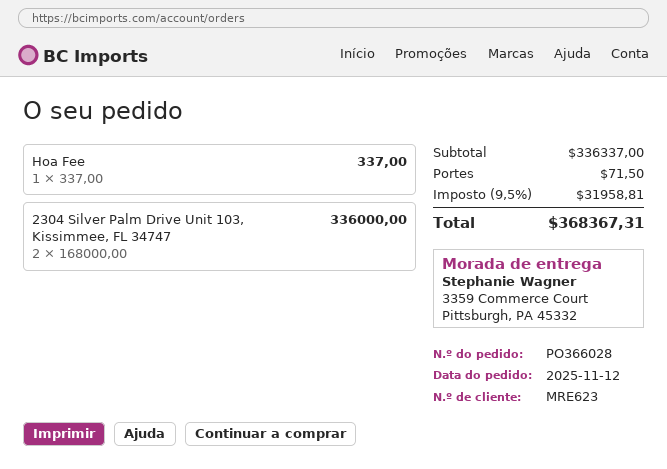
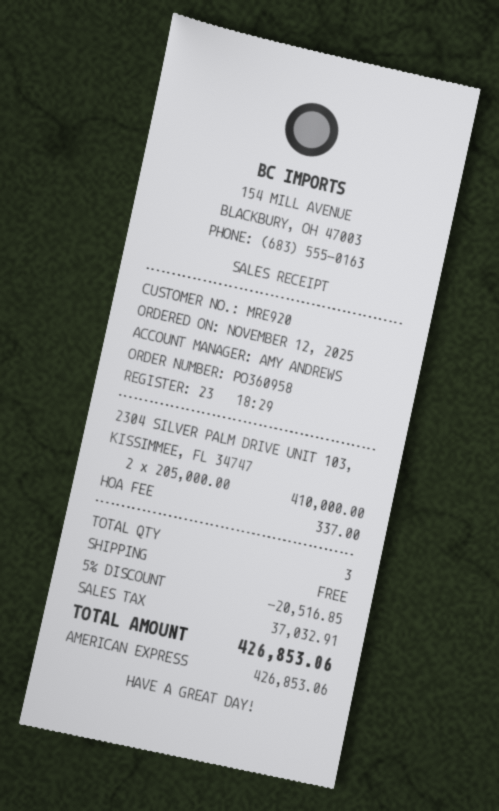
order number: PO366028 -> PO360958
customer number: MRE623 -> MRE920
2304 Silver Palm Drive Unit 103, Kissimmee, FL 34747: 2 x 168000.00 = 336000.00 -> 2 x 205000.00 = 410000.00
discount: none -> 5% = 20516.85
shipping: 71.50 -> 0.00
tax: 31958.81 -> 37032.91
total: 368367.31 -> 426853.06

